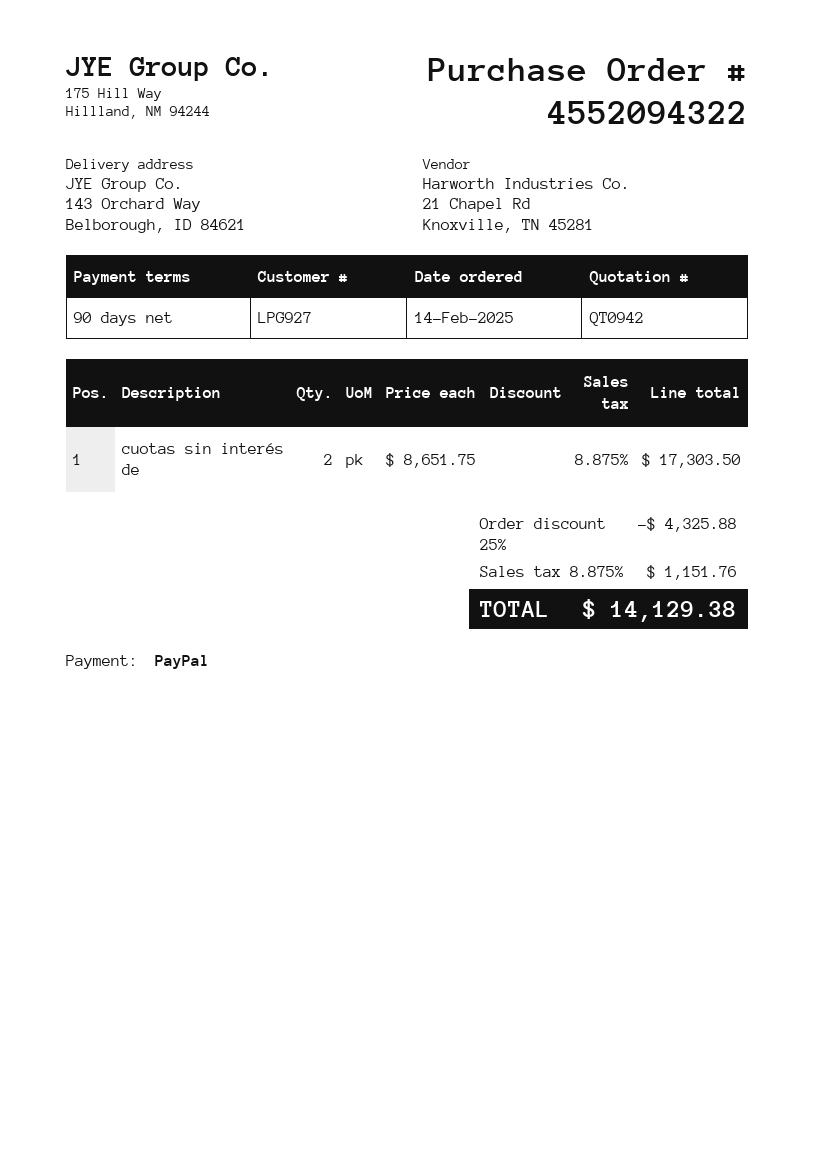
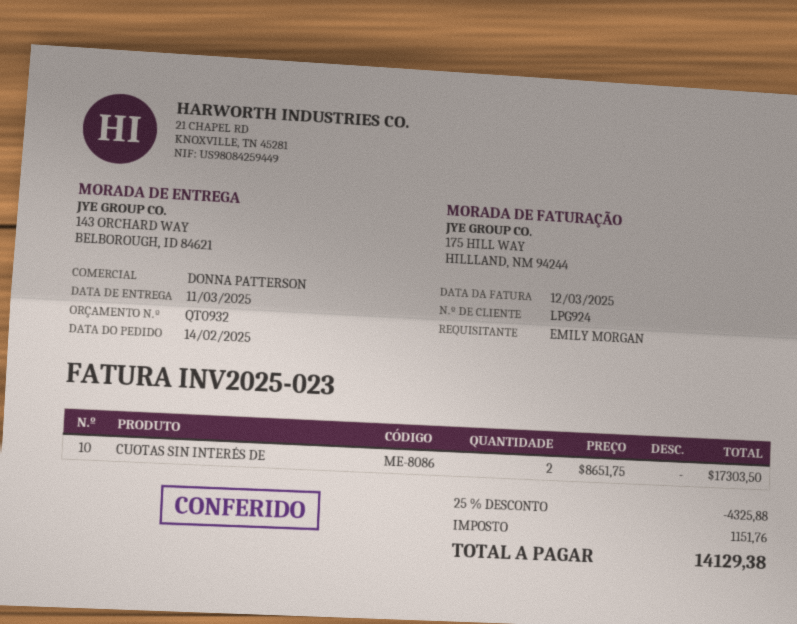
quote number: QT0942 -> QT0932
customer number: LPG927 -> LPG924

